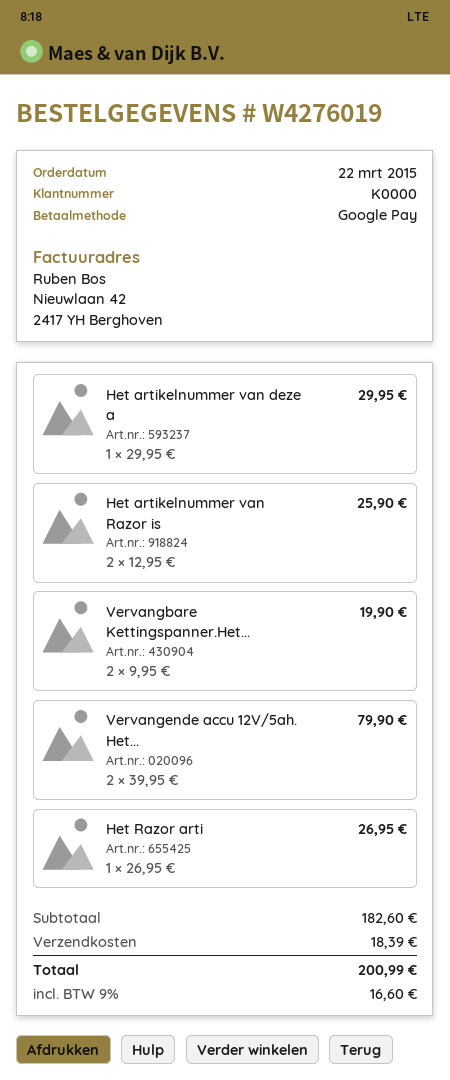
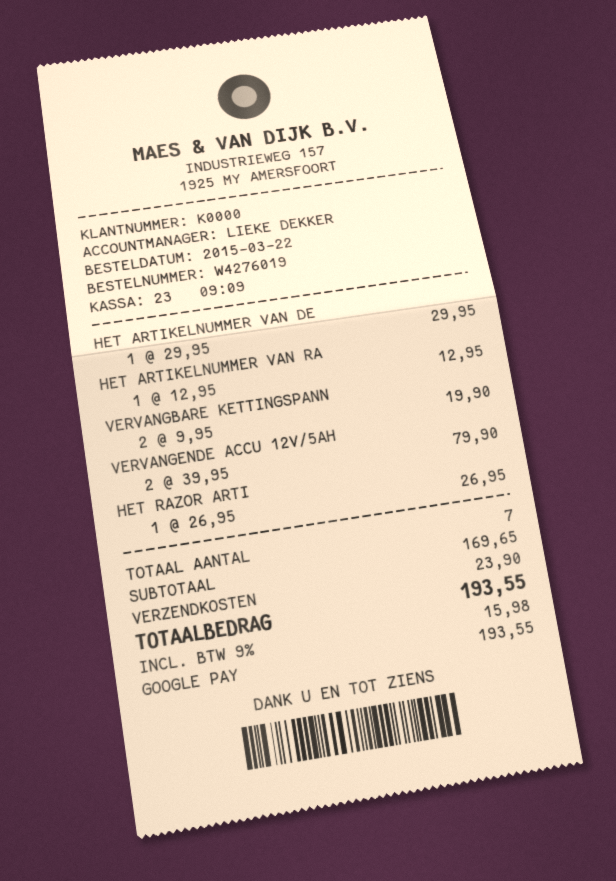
Het artikelnummer van Razor is: 2 x 12.95 = 25.90 -> 1 x 12.95 = 12.95
subtotal: 182.60 -> 169.65
shipping: 18.39 -> 23.90
tax: 9% = 16.60 -> 9% = 15.98
total: 200.99 -> 193.55

